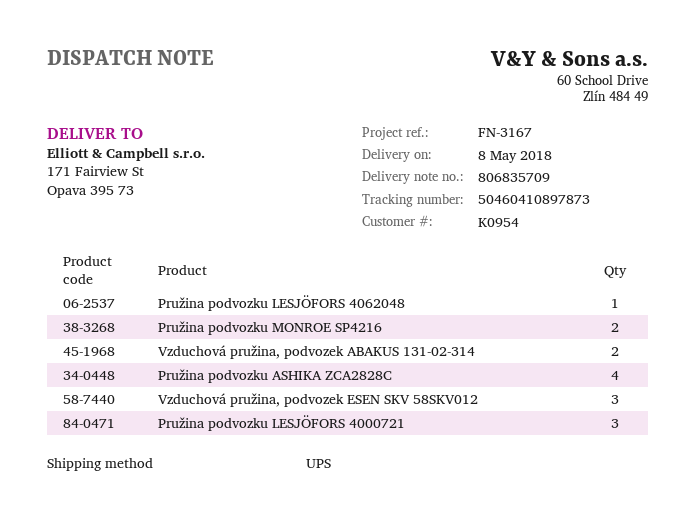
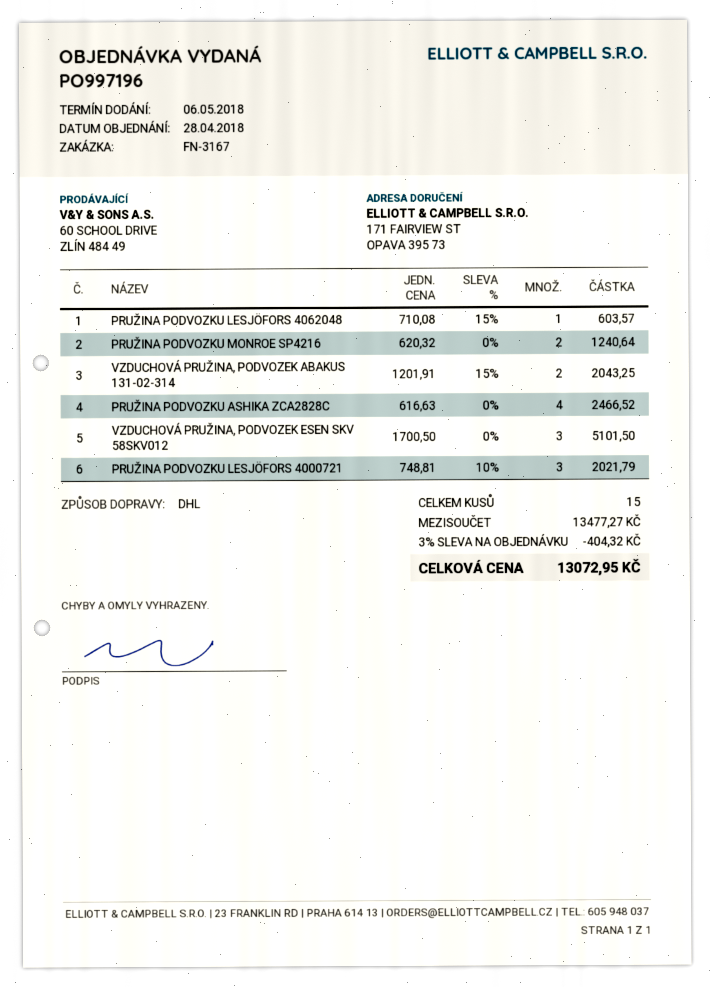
delivery date: 2018-05-08 -> 2018-05-06
shipping method: UPS -> DHL

